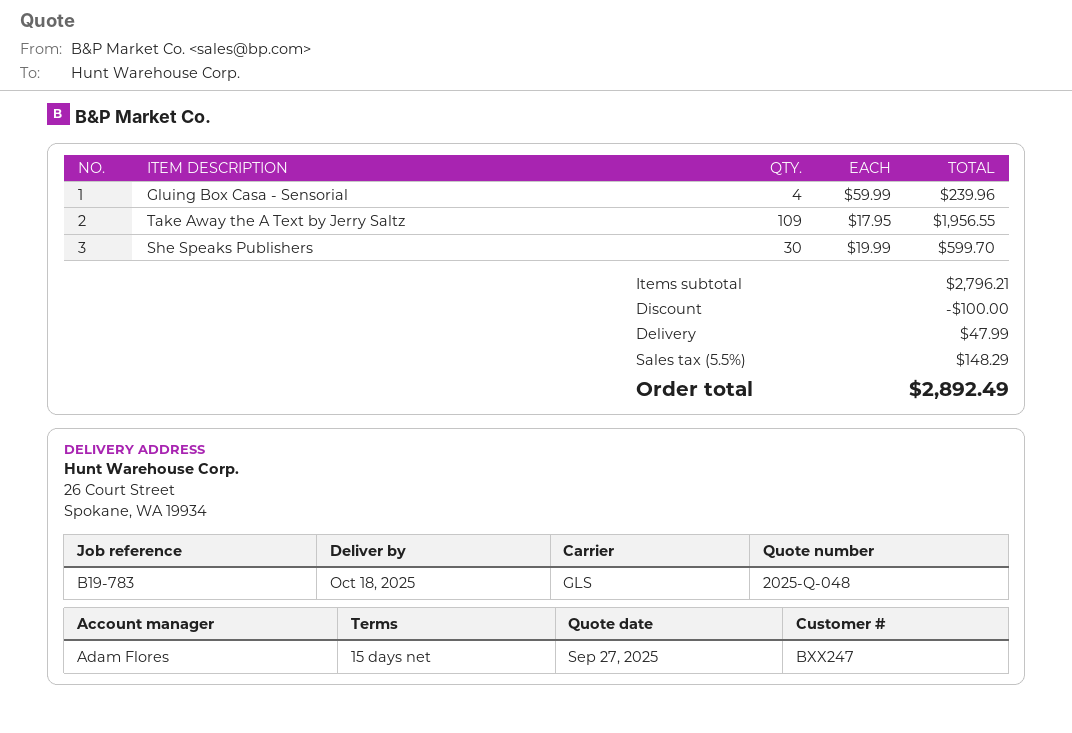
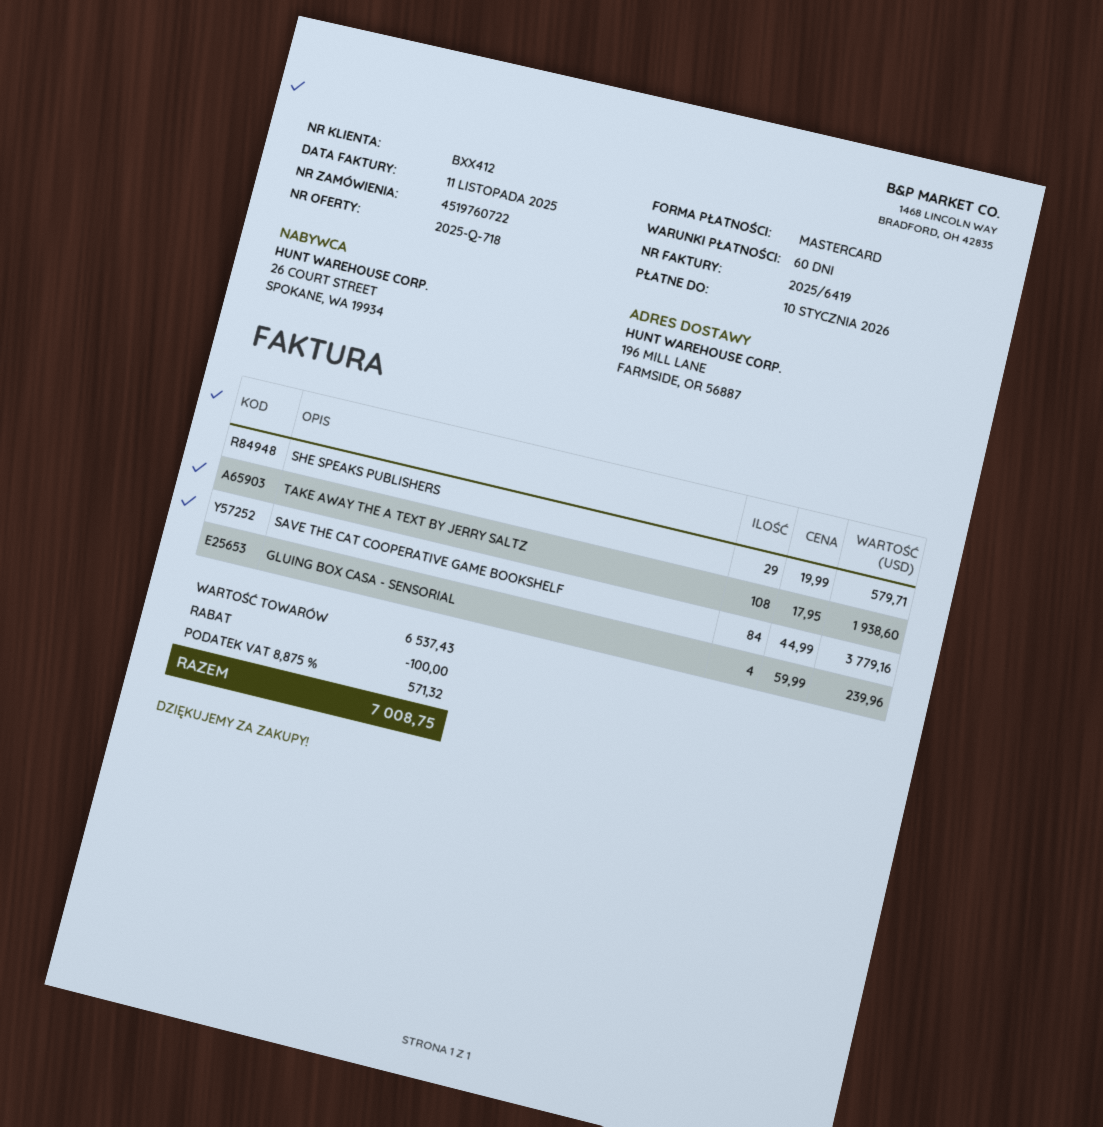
quote number: 2025-Q-048 -> 2025-Q-718
payment terms: 15 days -> 60 days
customer number: BXX247 -> BXX412
ship to: 26 Court Street, Spokane, WA 19934 -> 196 MILL LANE, FARMSIDE, OR 56887
Take Away the A Text by Jerry Saltz: 109 x 17.95 = 1956.55 -> 108 x 17.95 = 1938.60
She Speaks Publishers: 30 x 19.99 = 599.70 -> 29 x 19.99 = 579.71
SAVE THE CAT COOPERATIVE GAME BOOKSHELF: none -> 84 x 44.99 = 3779.16
subtotal: 2796.21 -> 6537.43
shipping: 47.99 -> none
tax: 5.5% = 148.29 -> 8.875% = 571.32
total: 2892.49 -> 7008.75

